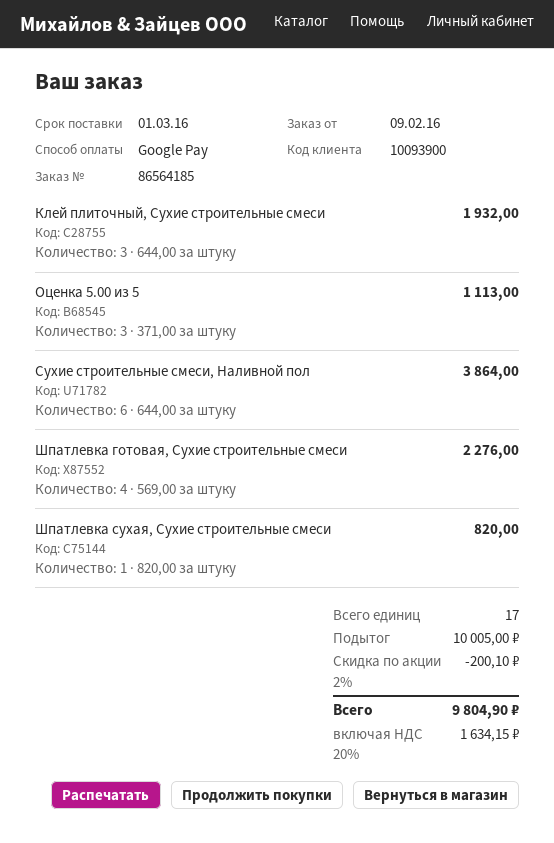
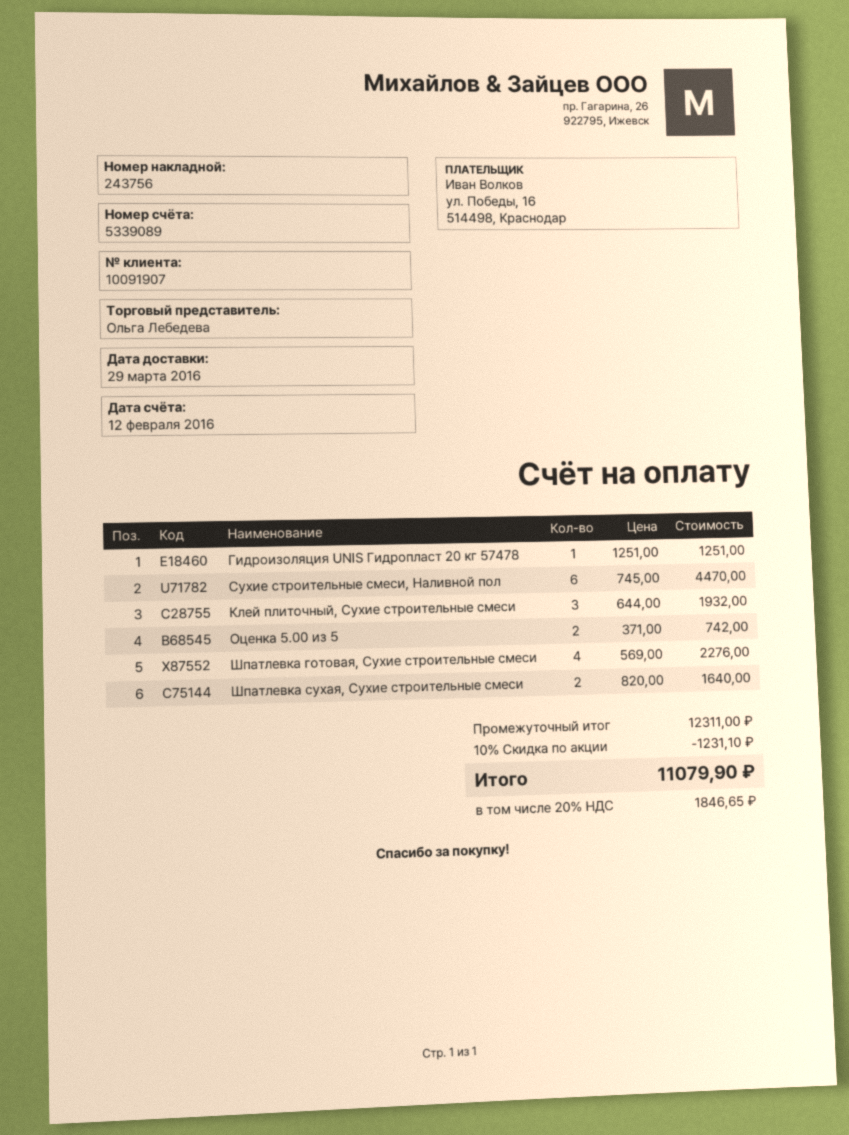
delivery date: 2016-03-01 -> 2016-03-29
customer number: 10093900 -> 10091907
Оценка 5.00 из 5: 3 x 371.00 = 1113.00 -> 2 x 371.00 = 742.00
Сухие строительные смеси, Наливной пол: 6 x 644.00 = 3864.00 -> 6 x 745.00 = 4470.00
Шпатлевка сухая, Сухие строительные смеси: 1 x 820.00 = 820.00 -> 2 x 820.00 = 1640.00
Гидроизоляция UNIS Гидропласт 20 кг 57478: none -> 1 x 1251.00 = 1251.00
subtotal: 10005.00 -> 12311.00
discount: 2% = 200.10 -> 10% = 1231.10
tax: 20% = 1634.15 -> 20% = 1846.65
total: 9804.90 -> 11079.90

